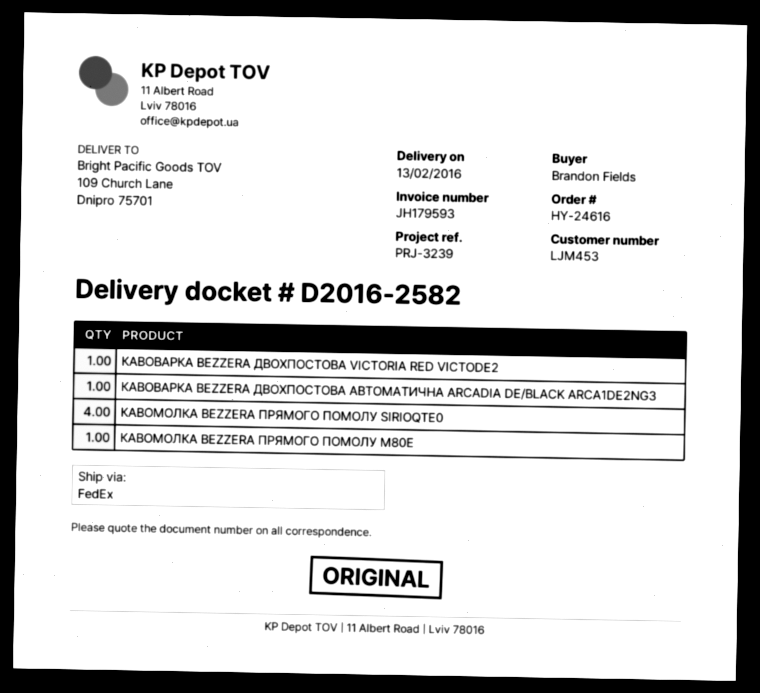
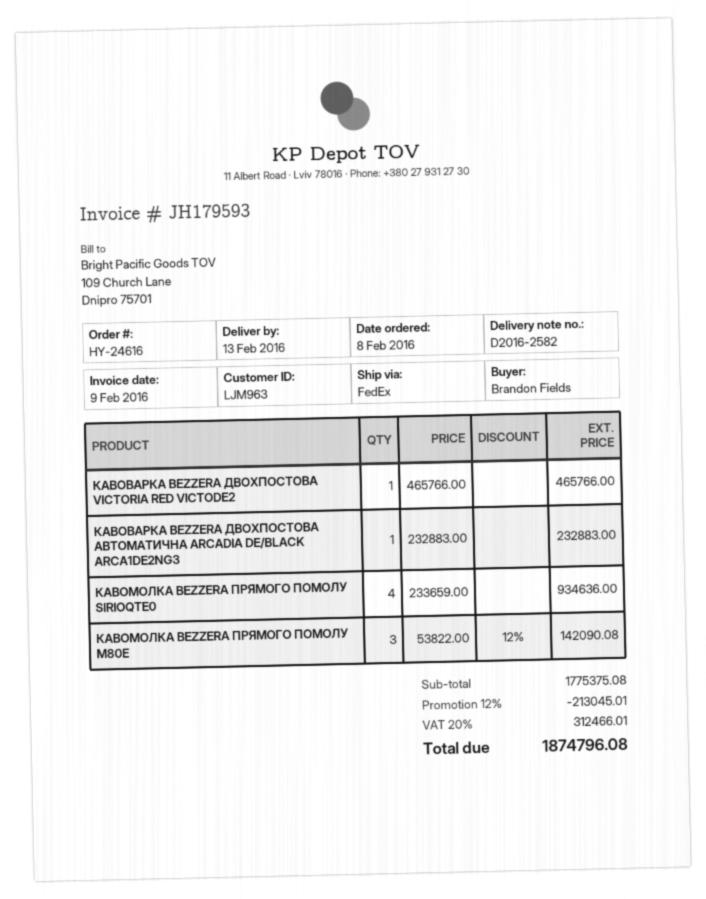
customer number: LJM453 -> LJM963
КАВОМОЛКА BEZZERA ПРЯМОГО ПОМОЛУ M80E: 1 -> 3

